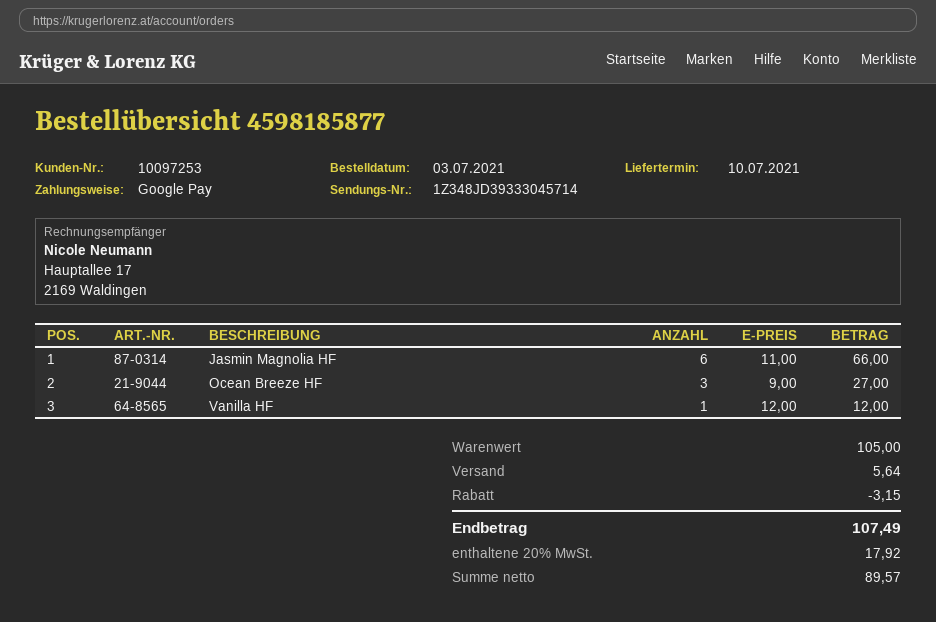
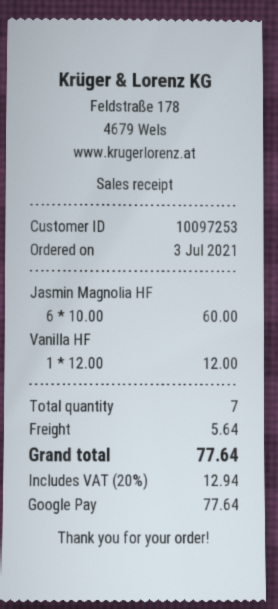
Jasmin Magnolia HF: 6 x 11.00 = 66.00 -> 6 x 10.00 = 60.00
Ocean Breeze HF: 3 x 9.00 = 27.00 -> none
discount: 3.15 -> none
tax: 20% = 17.92 -> 20% = 12.94
total: 107.49 -> 77.64

